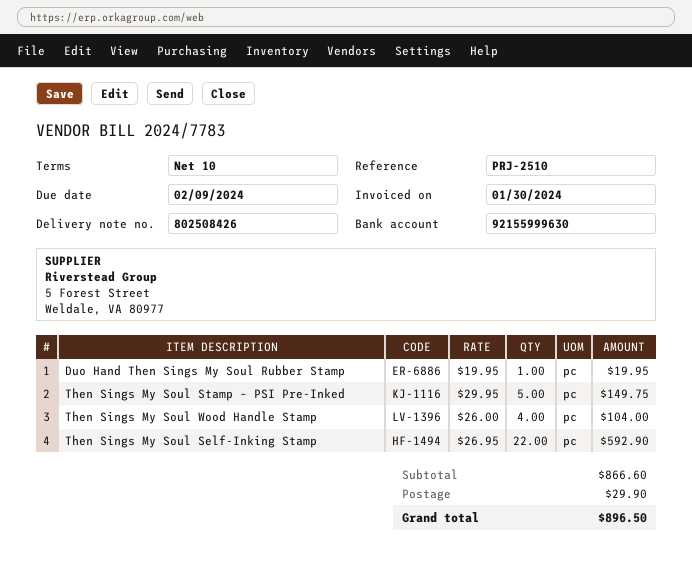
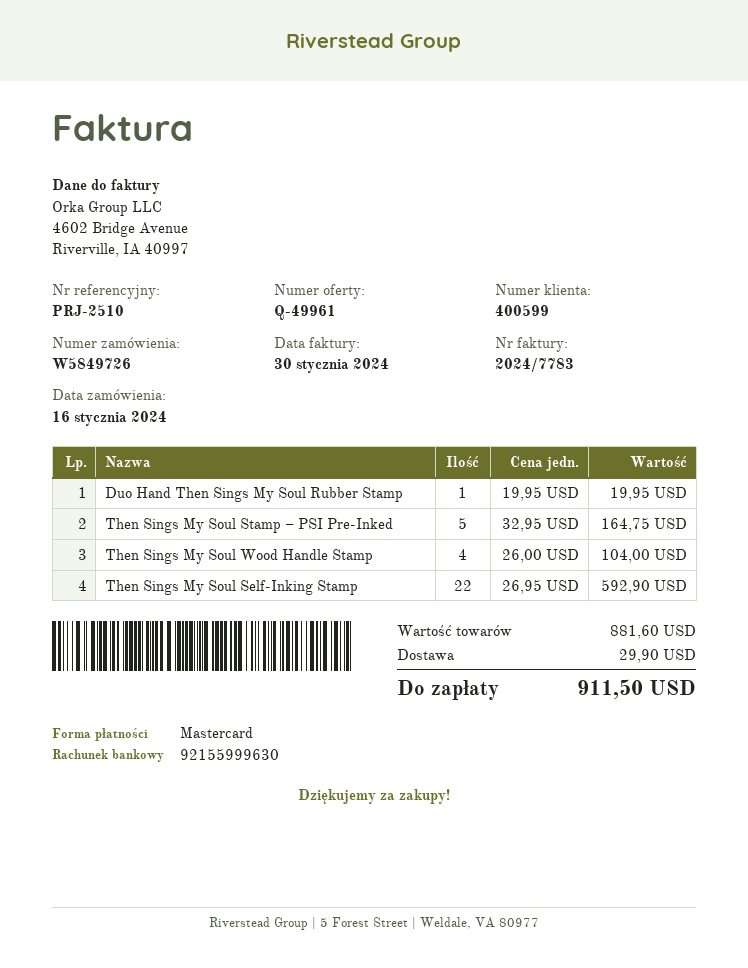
Then Sings My Soul Stamp – PSI Pre-Inked: 5 x 29.95 = 149.75 -> 5 x 32.95 = 164.75
subtotal: 866.60 -> 881.60
total: 896.50 -> 911.50

